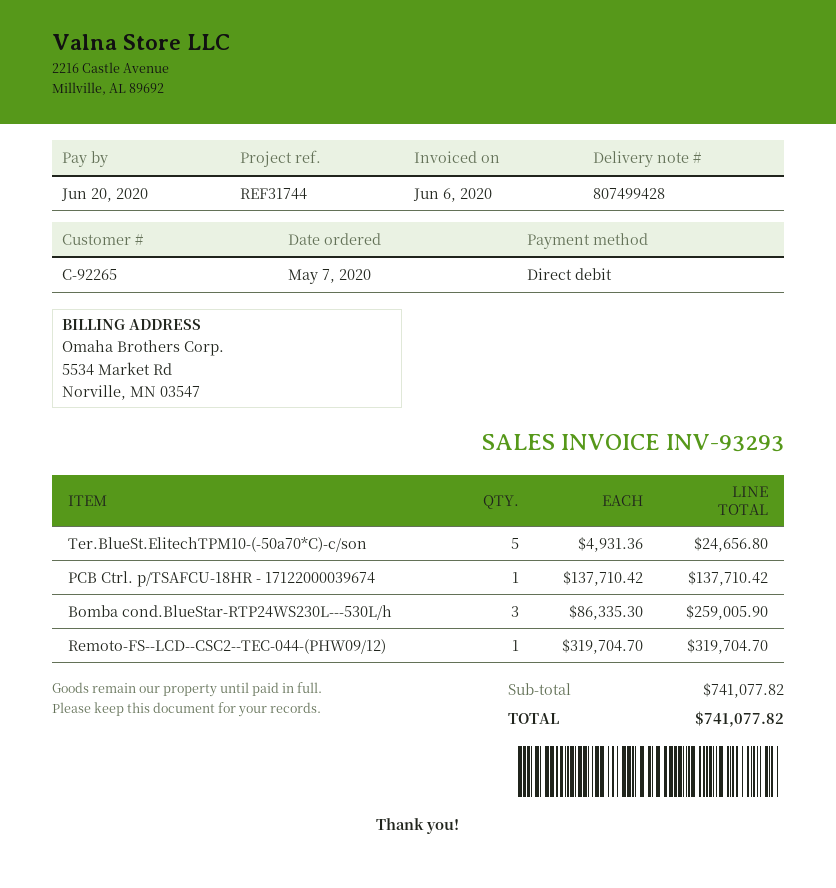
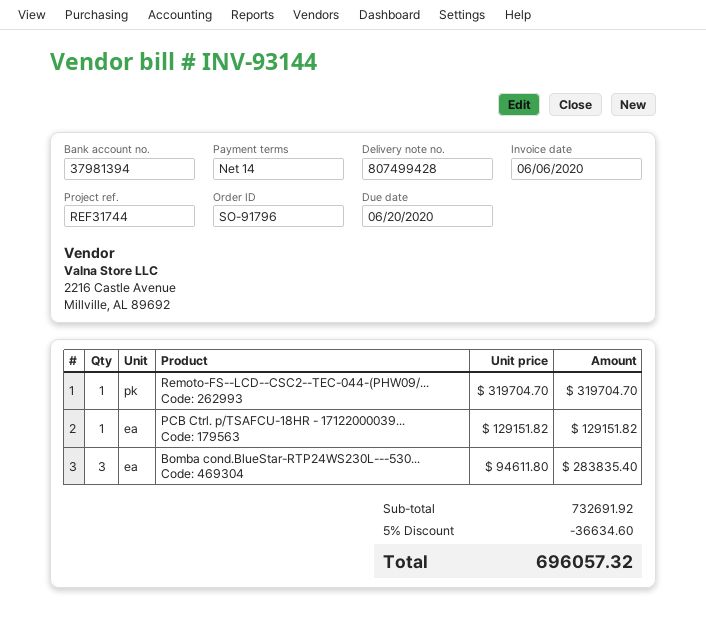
invoice number: INV-93293 -> INV-93144
Ter.BlueSt.ElitechTPM10-(-50a70*C)-c/son: 5 x 4931.36 = 24656.80 -> none
PCB Ctrl. p/TSAFCU-18HR - 17122000039674: 1 x 137710.42 = 137710.42 -> 1 x 129151.82 = 129151.82
Bomba cond.BlueStar-RTP24WS230L---530L/h: 3 x 86335.30 = 259005.90 -> 3 x 94611.80 = 283835.40
subtotal: 741077.82 -> 732691.92
discount: none -> 5% = 36634.60
total: 741077.82 -> 696057.32

